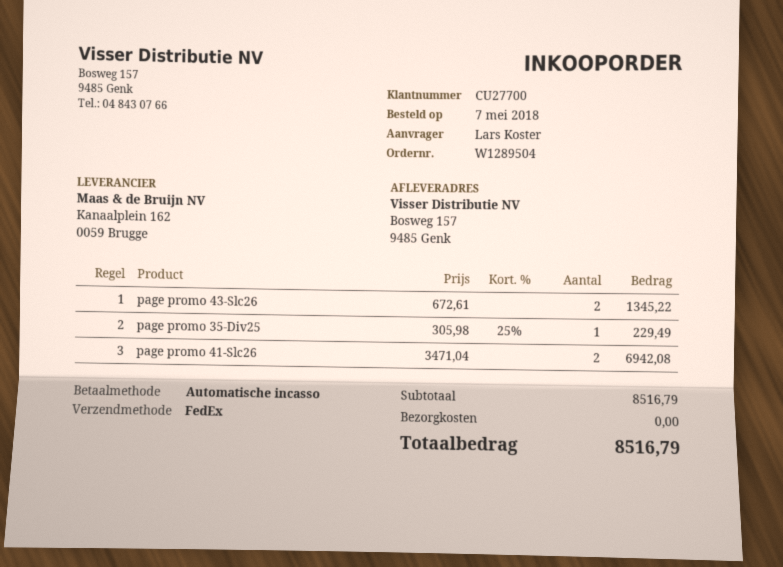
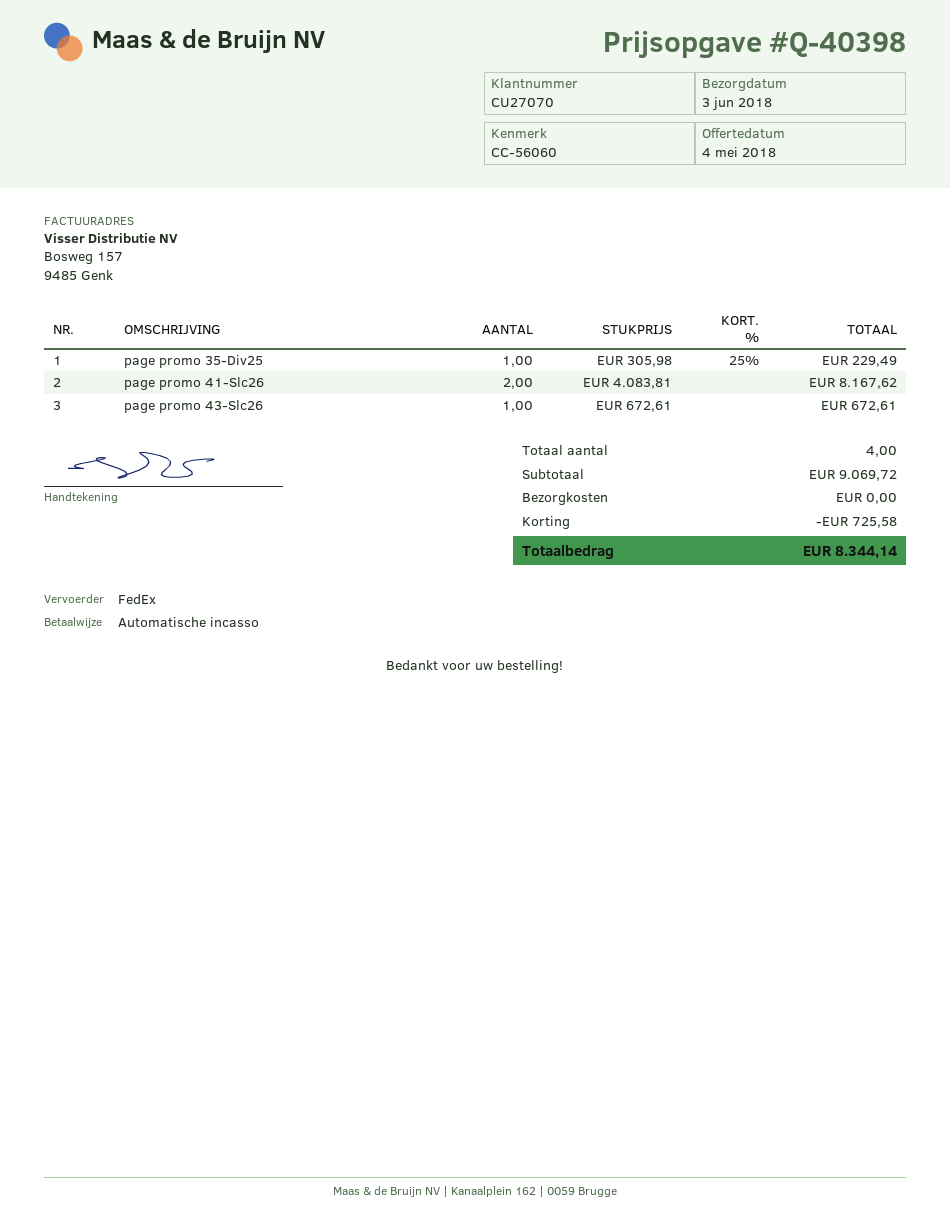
customer number: CU27700 -> CU27070
page promo 43-Slc26: 2 x 672.61 = 1345.22 -> 1 x 672.61 = 672.61
page promo 41-Slc26: 2 x 3471.04 = 6942.08 -> 2 x 4083.81 = 8167.62
subtotal: 8516.79 -> 9069.72
discount: none -> 725.58
total: 8516.79 -> 8344.14

